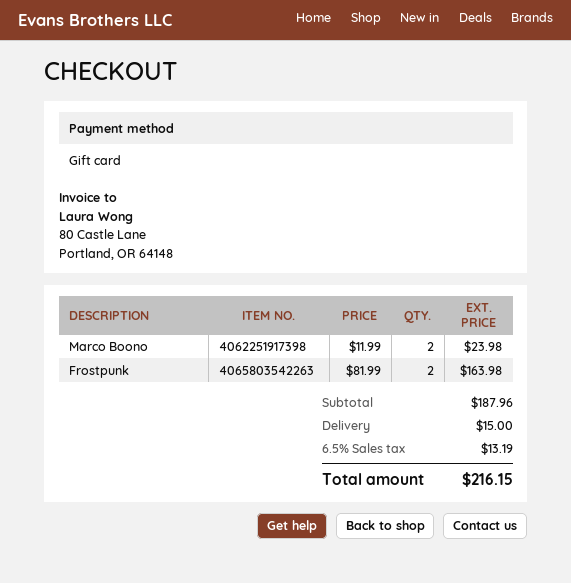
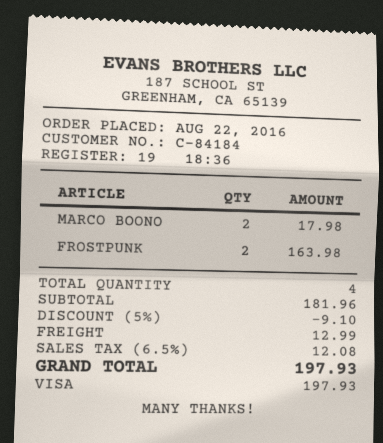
payment method: gift card -> Visa
Marco Boono: 2 for 23.98 -> 2 for 17.98
subtotal: 187.96 -> 181.96
discount: none -> 5% = 9.10
shipping: 15.00 -> 12.99
tax: 6.5% = 13.19 -> 6.5% = 12.08
total: 216.15 -> 197.93

